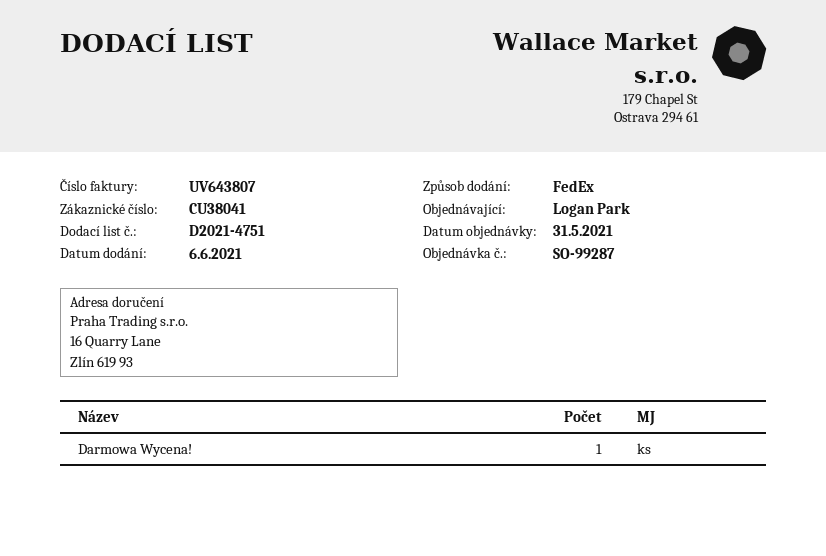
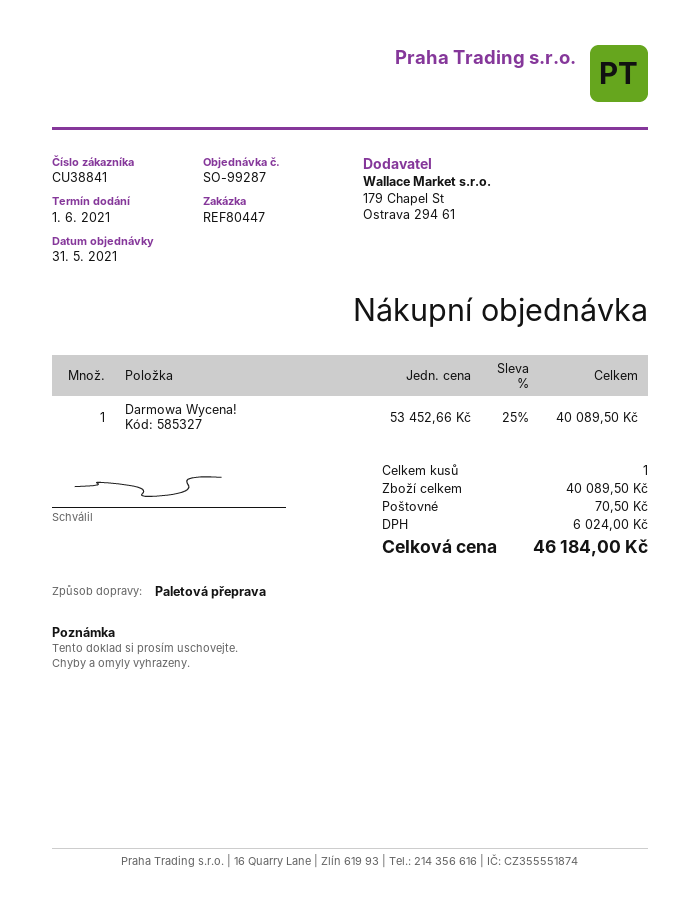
delivery date: 2021-06-06 -> 2021-06-01
customer number: CU38041 -> CU38841
shipping method: FedEx -> pallet freight

